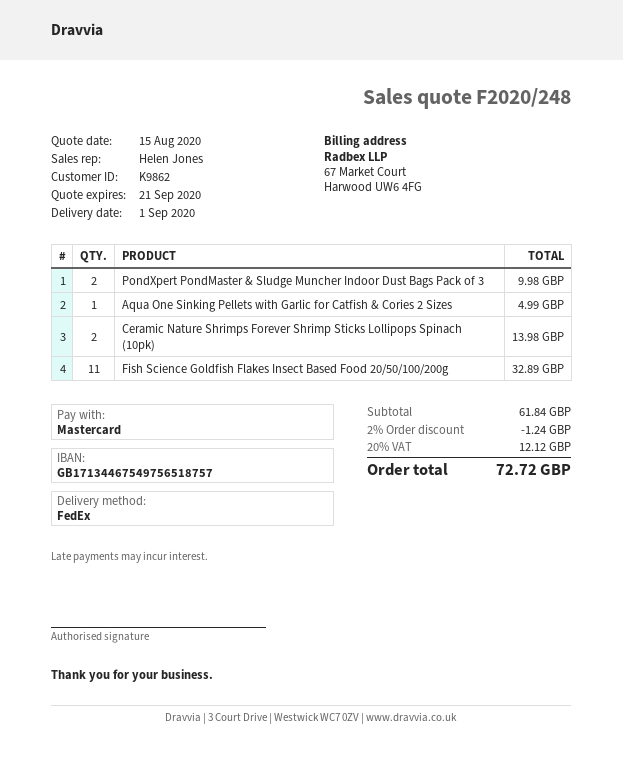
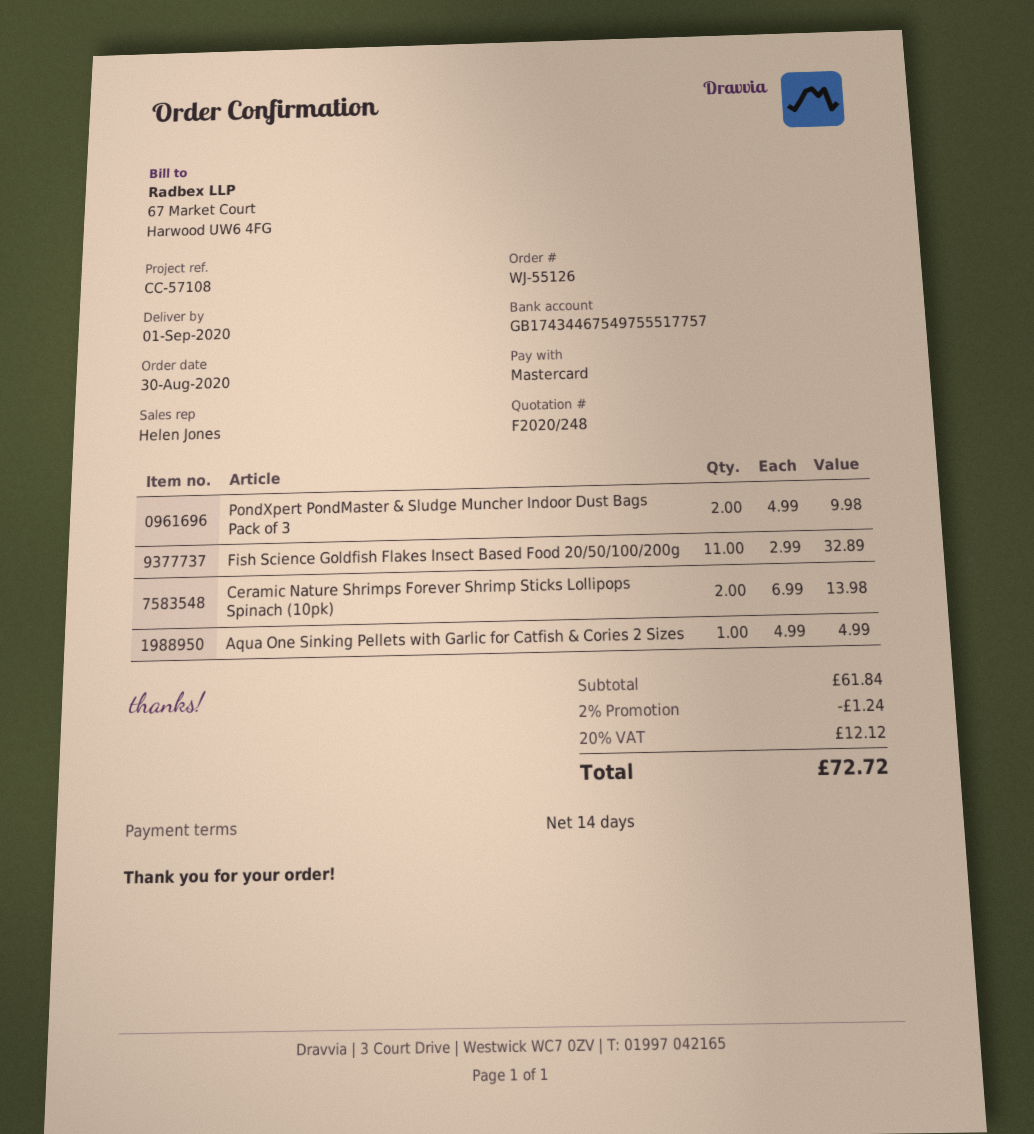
bank account: GB17134467549756518757 -> GB17434467549755517757

